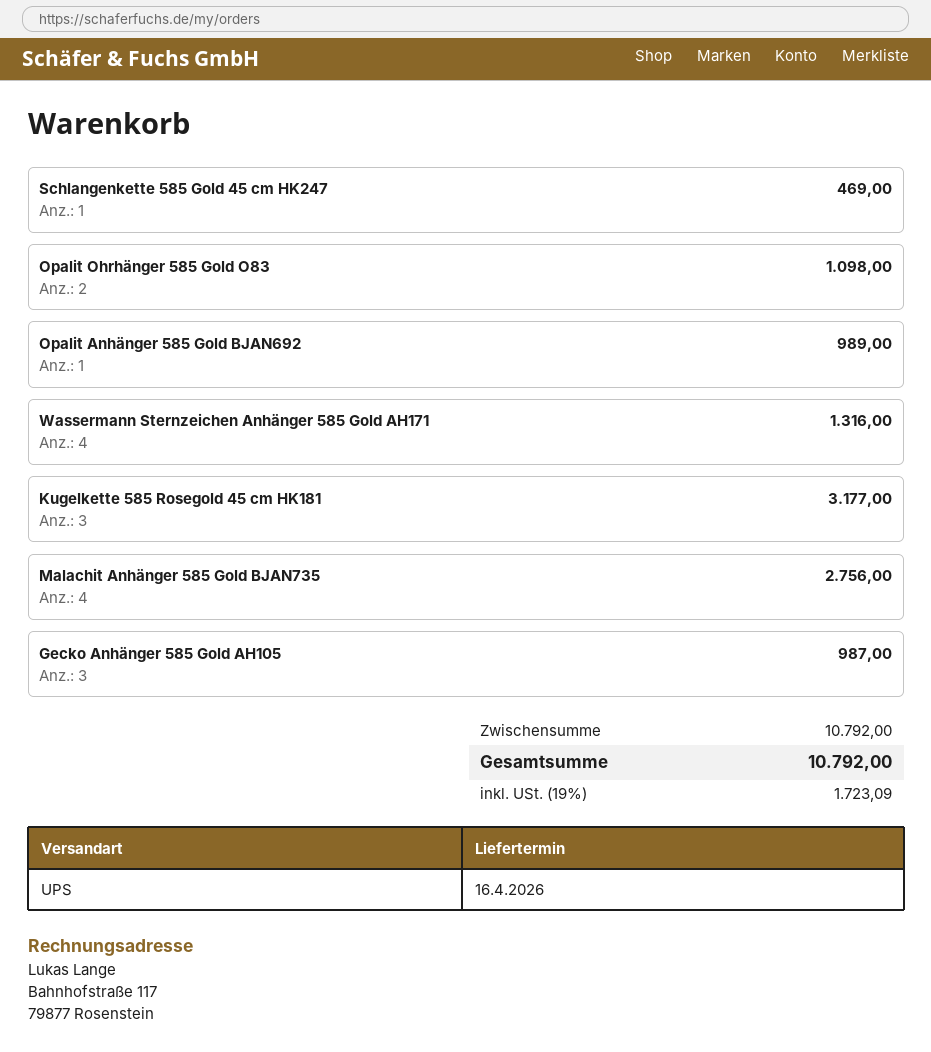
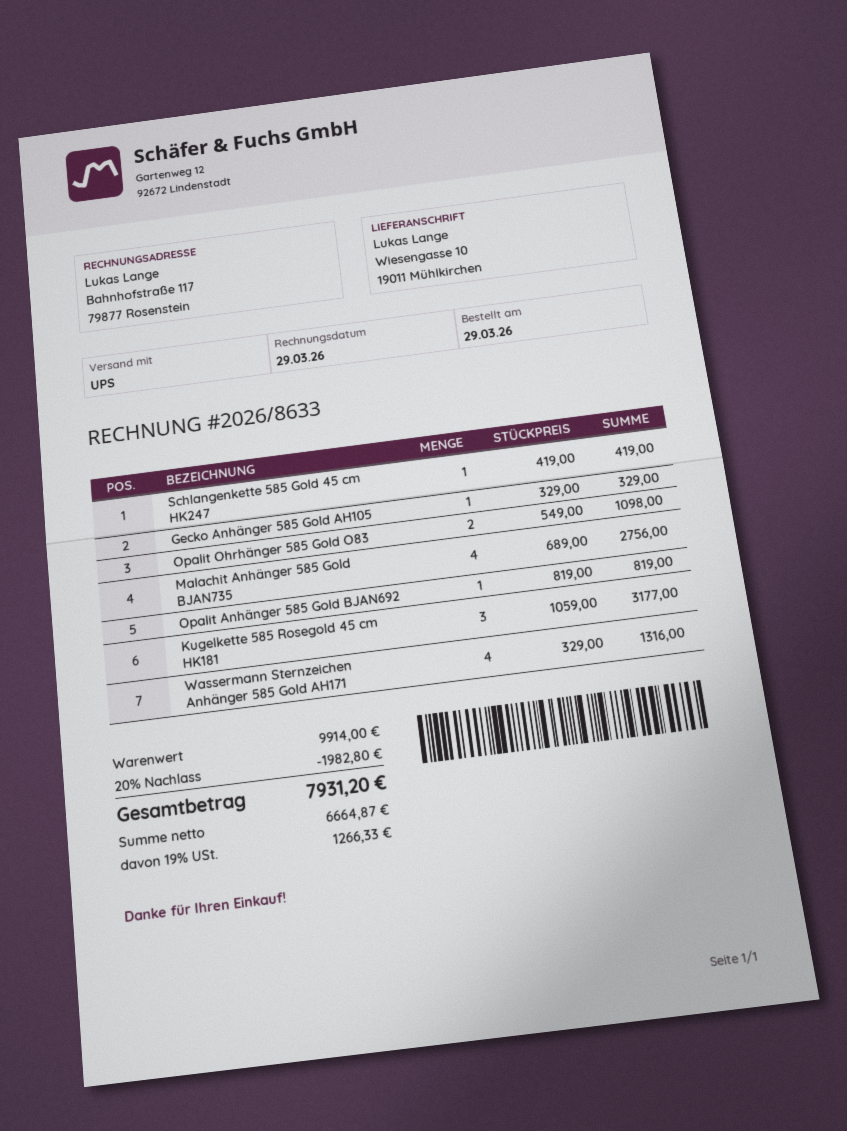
Schlangenkette 585 Gold 45 cm HK247: 1 for 469.00 -> 1 for 419.00
Opalit Anhänger 585 Gold BJAN692: 1 for 989.00 -> 1 for 819.00
Gecko Anhänger 585 Gold AH105: 3 for 987.00 -> 1 for 329.00
subtotal: 10792.00 -> 9914.00
discount: none -> 20% = 1982.80
tax: 19% = 1723.09 -> 19% = 1266.33
total: 10792.00 -> 7931.20

